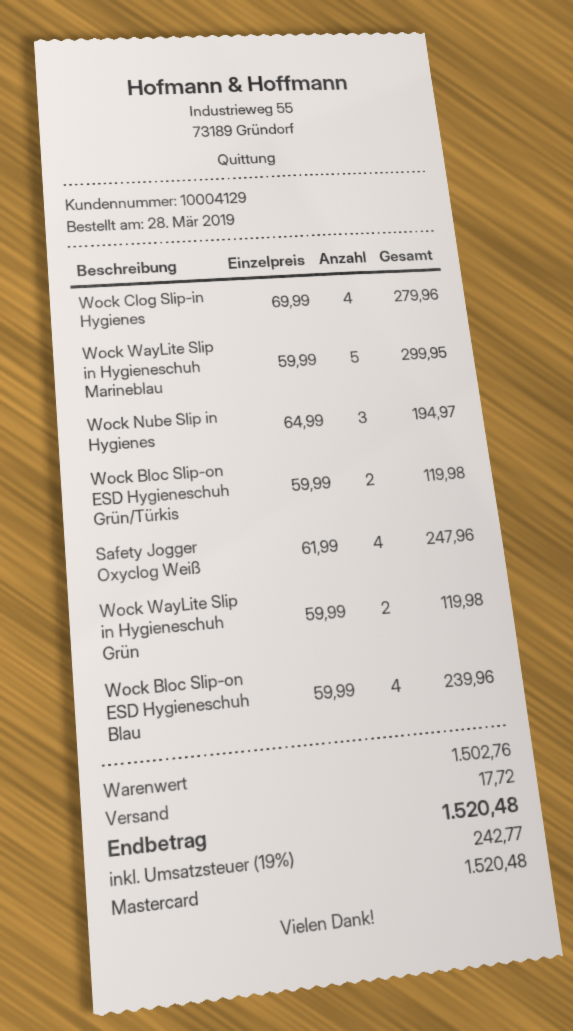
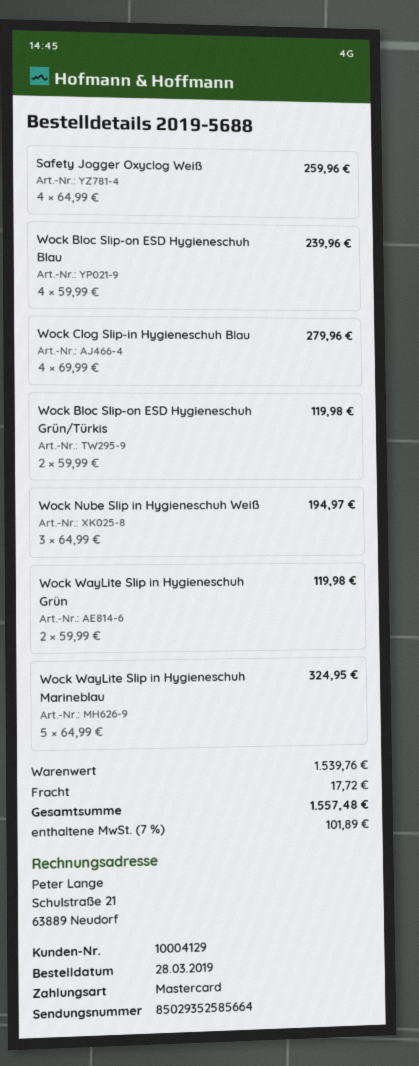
Wock WayLite Slip in Hygieneschuh Marineblau: 5 x 59.99 = 299.95 -> 5 x 64.99 = 324.95
Safety Jogger Oxyclog Weiß: 4 x 61.99 = 247.96 -> 4 x 64.99 = 259.96
subtotal: 1502.76 -> 1539.76
tax: 19% = 242.77 -> 7% = 101.89
total: 1520.48 -> 1557.48

